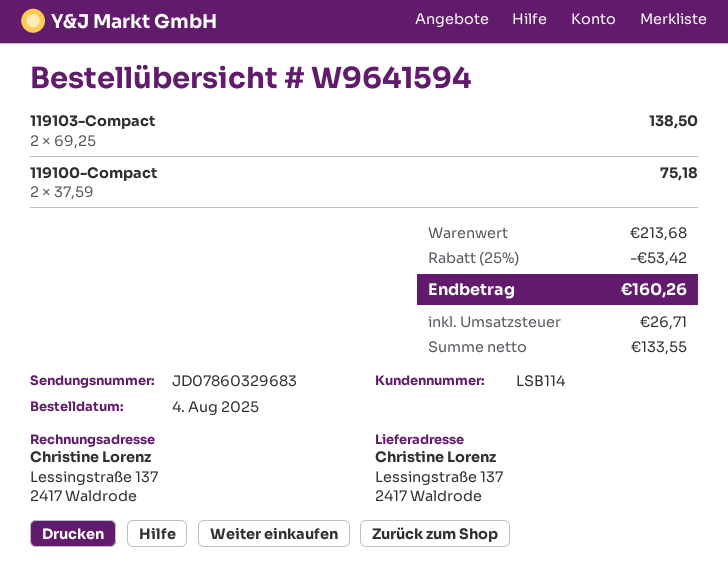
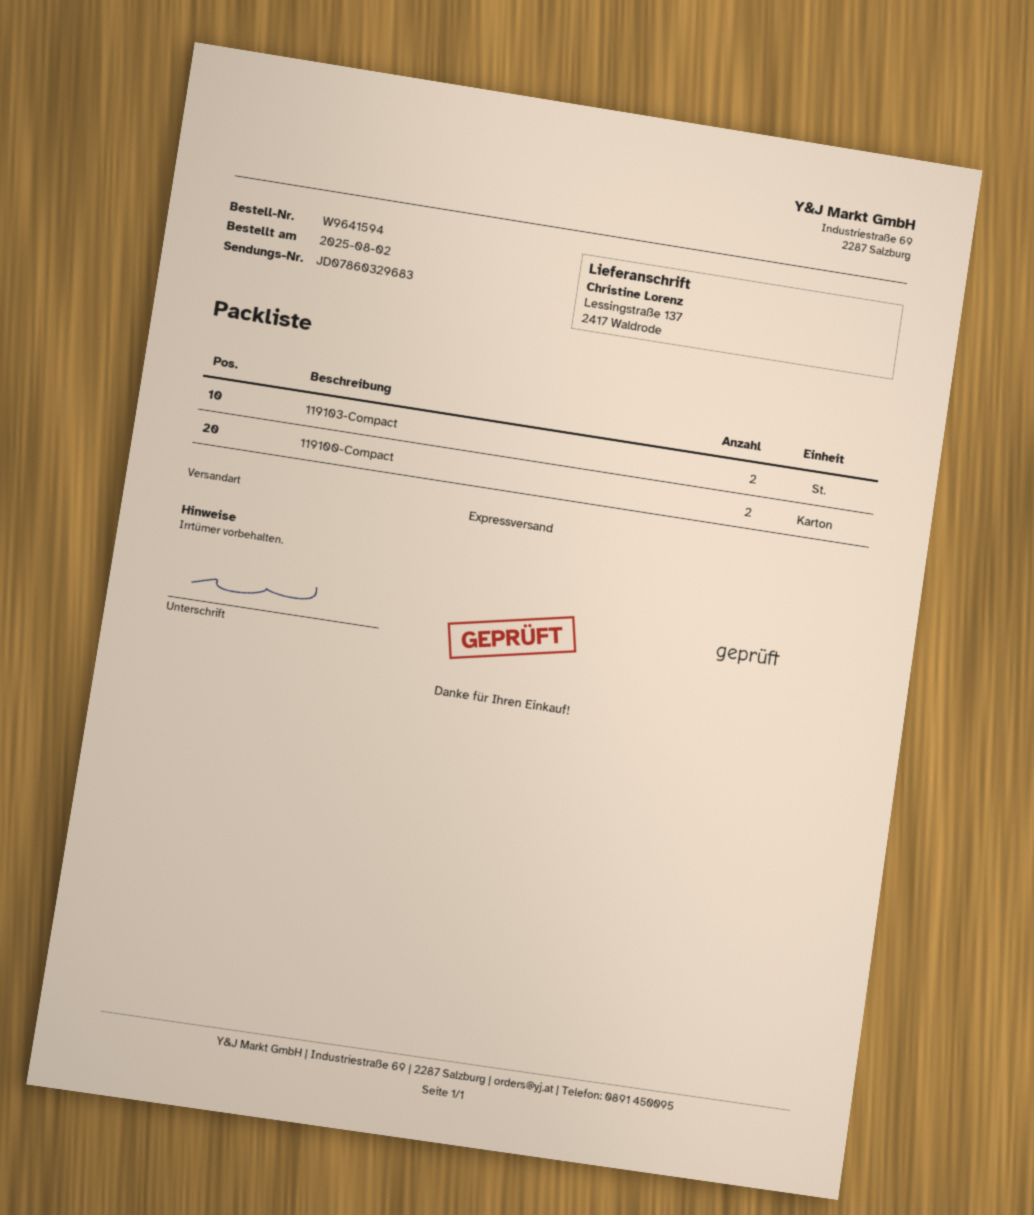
order date: 2025-08-04 -> 2025-08-02

